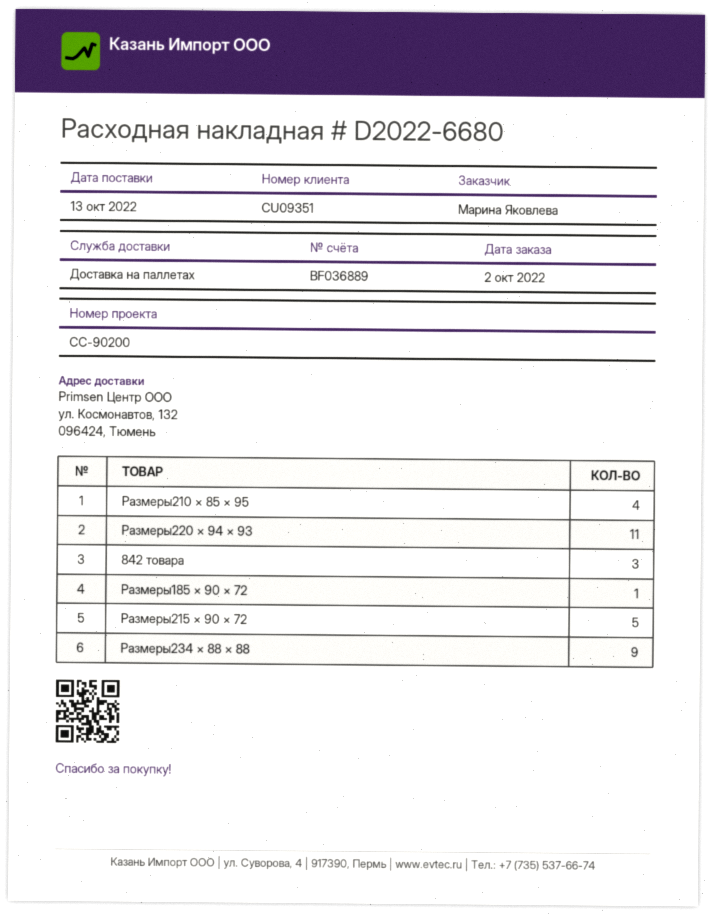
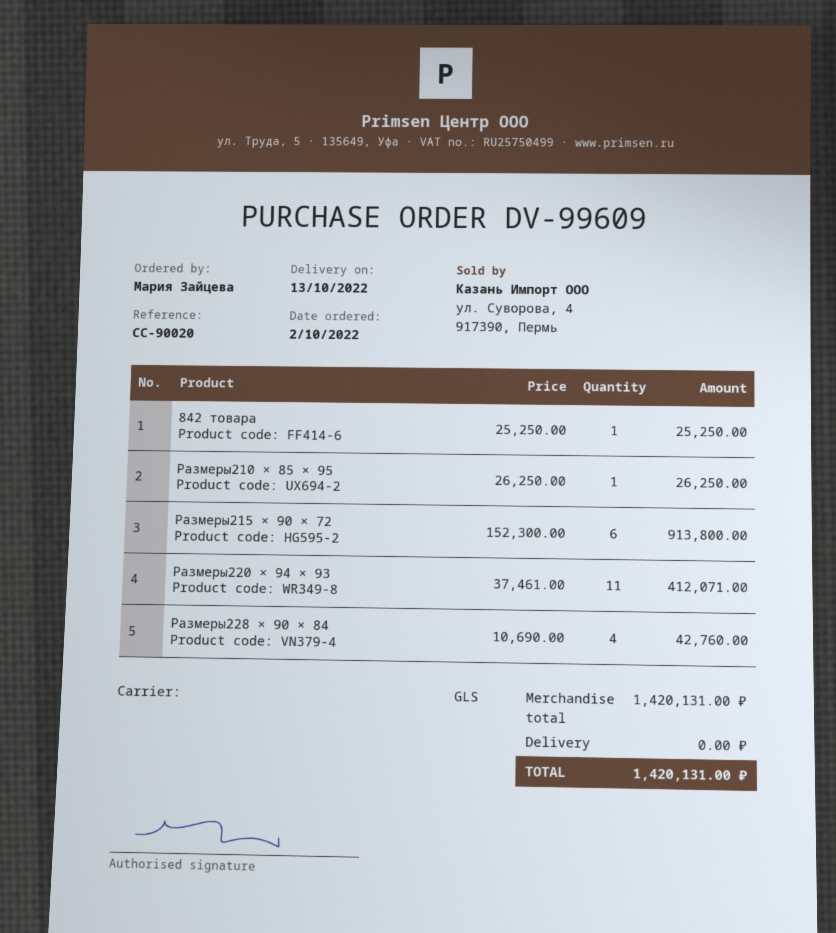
reference: CC-90200 -> CC-90020
ordered by: Марина Яковлева -> Мария Зайцева
shipping method: pallet freight -> GLS
Размеры210 × 85 × 95: 4 -> 1
842 товара: 3 -> 1
Размеры185 × 90 × 72: 1 -> none
Размеры215 × 90 × 72: 5 -> 6
Размеры234 × 88 × 88: 9 -> none
Размеры228 × 90 × 84: none -> 4

